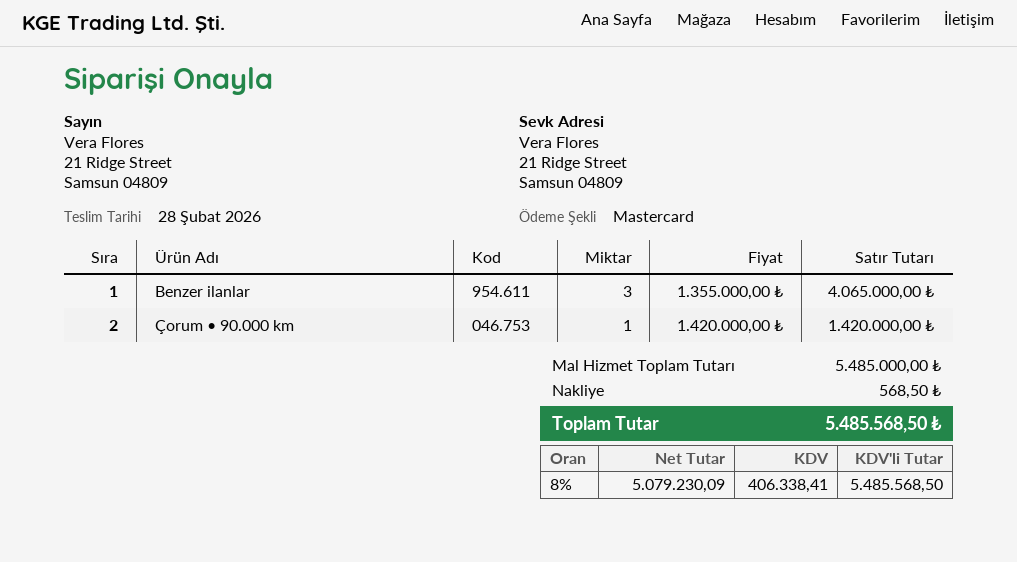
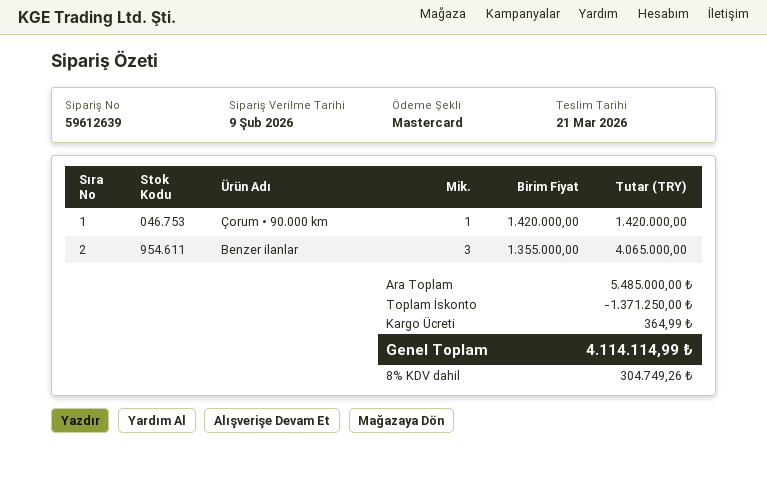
delivery date: 2026-02-28 -> 2026-03-21
discount: none -> 1371250.00
shipping: 568.50 -> 364.99
tax: 8% = 406338.41 -> 8% = 304749.26
total: 5485568.50 -> 4114114.99

